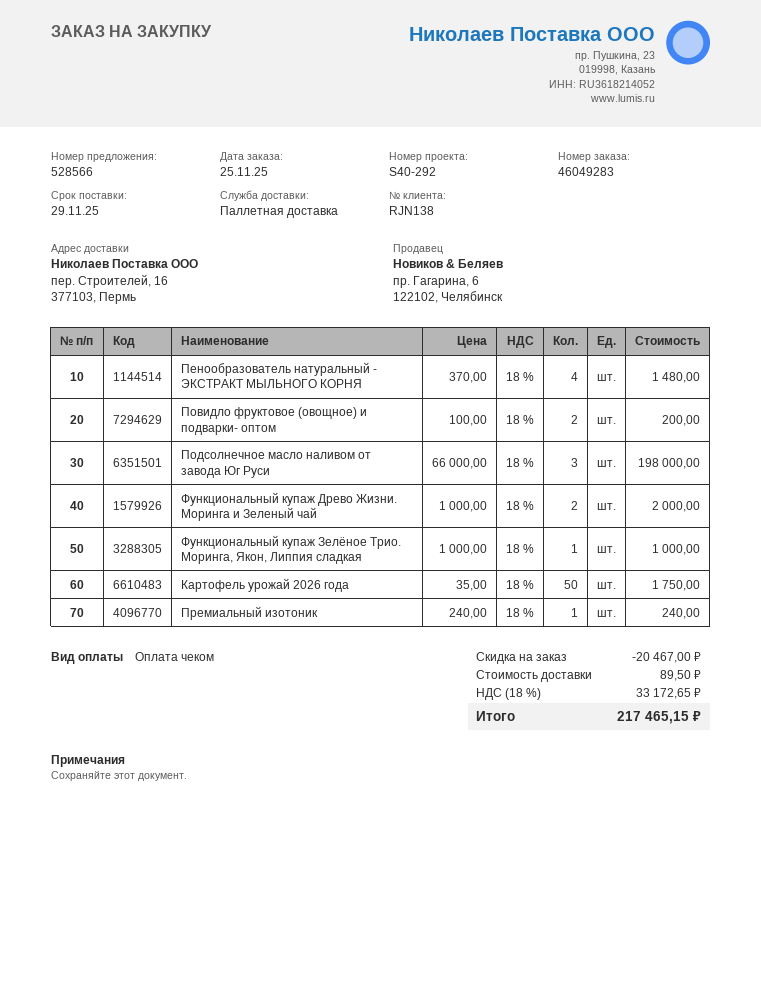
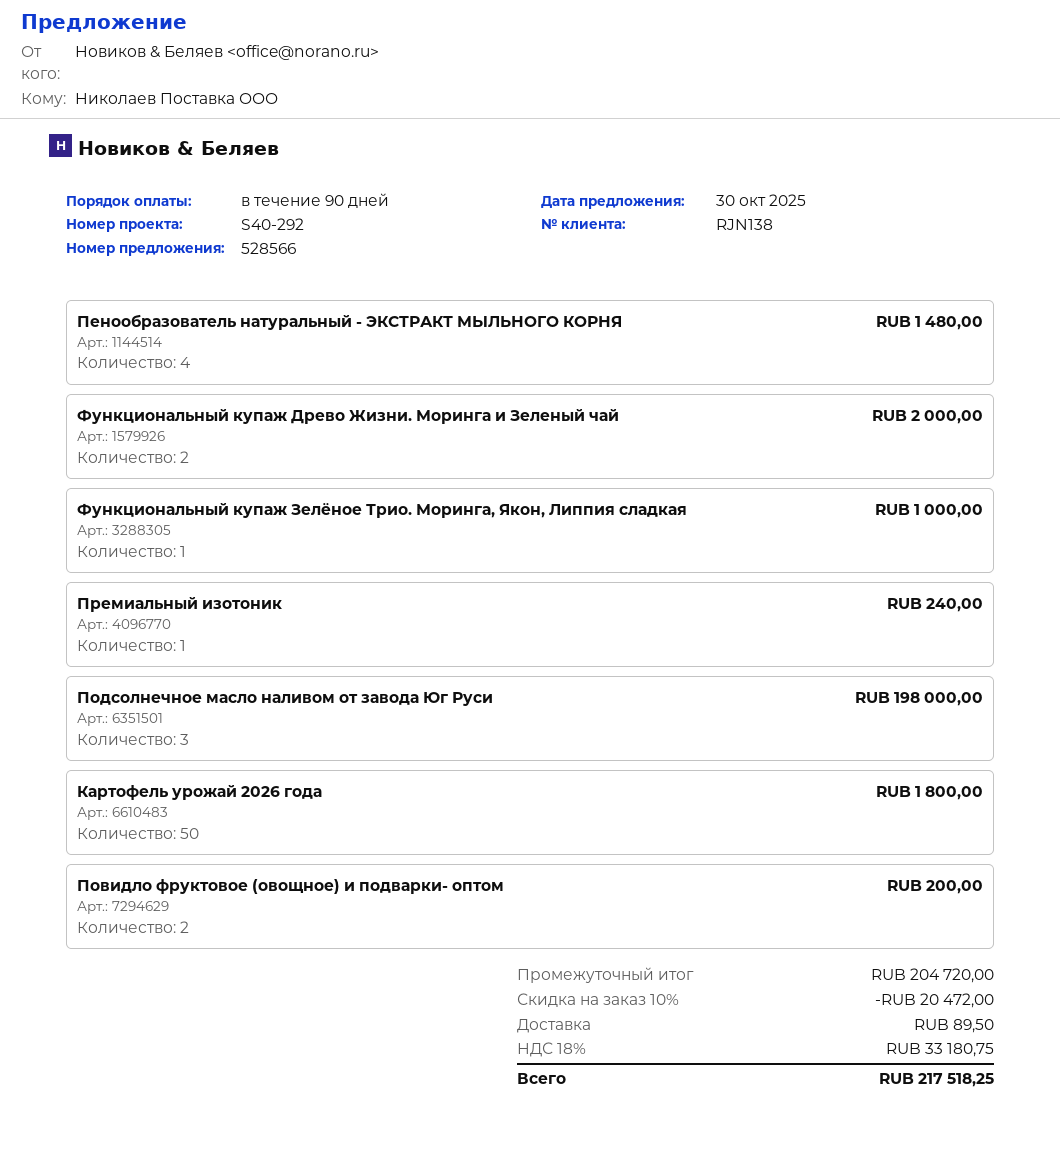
Картофель урожай 2026 года: 50 for 1750.00 -> 50 for 1800.00
discount: 20467.00 -> 20472.00
tax: 18% = 33172.65 -> 18% = 33180.75
total: 217465.15 -> 217518.25

